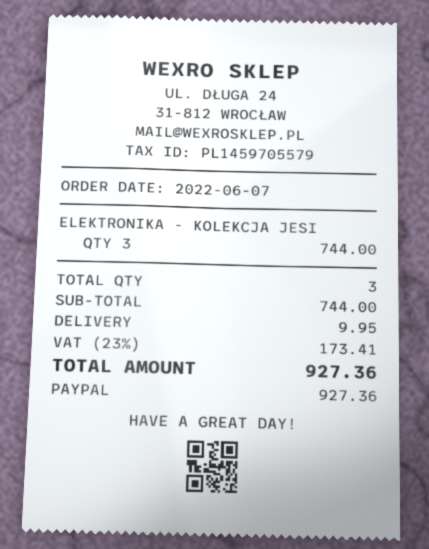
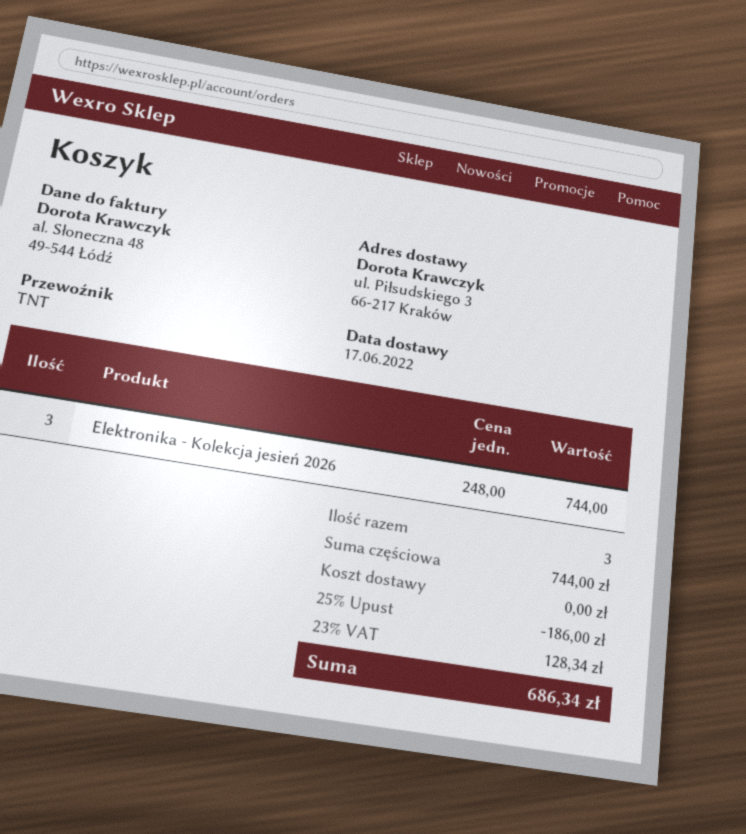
discount: none -> 25% = 186.00
shipping: 9.95 -> 0.00
tax: 23% = 173.41 -> 23% = 128.34
total: 927.36 -> 686.34

